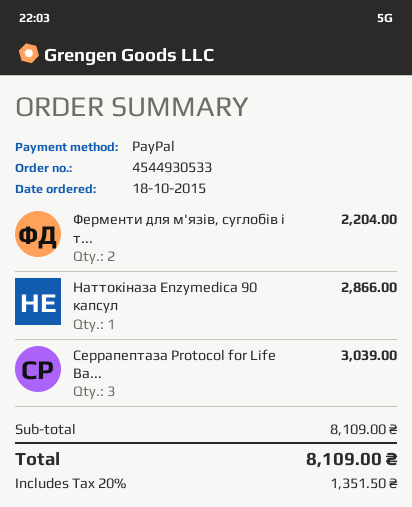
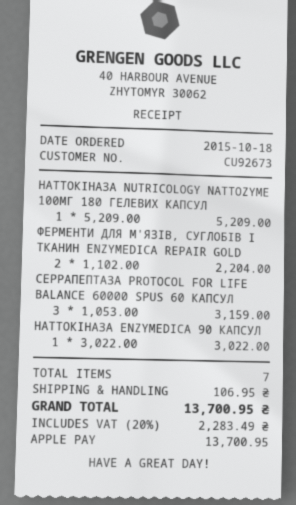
payment method: PayPal -> Apple Pay
Наттокіназа Enzymedica 90 капсул: 1 for 2866.00 -> 1 for 3022.00
Серрапептаза Protocol for Life Ba...: 3 for 3039.00 -> 3 for 3159.00
НАТТОКІНАЗА NUTRICOLOGY NATTOZYME 100МГ 180 ГЕЛЕВИХ КАПСУЛ: none -> 1 for 5209.00
shipping: none -> 106.95
tax: 20% = 1351.50 -> 20% = 2283.49
total: 8109.00 -> 13700.95

